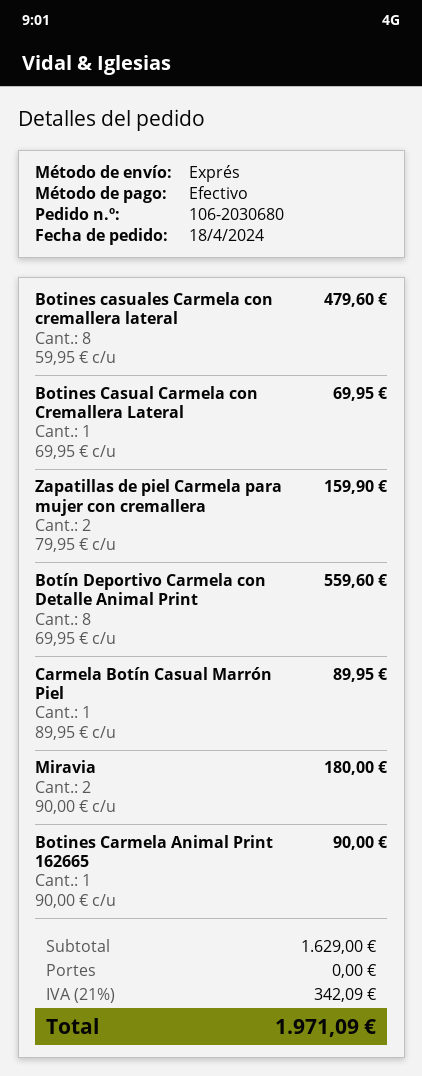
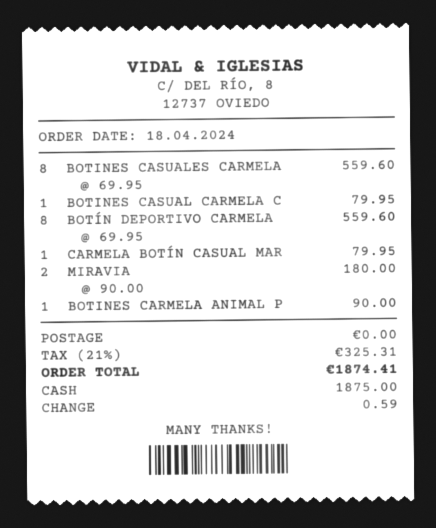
Botines casuales Carmela con cremallera lateral: 8 x 59.95 = 479.60 -> 8 x 69.95 = 559.60
Botines Casual Carmela con Cremallera Lateral: 1 x 69.95 = 69.95 -> 1 x 79.95 = 79.95
Zapatillas de piel Carmela para mujer con cremallera: 2 x 79.95 = 159.90 -> none
Carmela Botín Casual Marrón Piel: 1 x 89.95 = 89.95 -> 1 x 79.95 = 79.95
tax: 21% = 342.09 -> 21% = 325.31
total: 1971.09 -> 1874.41

